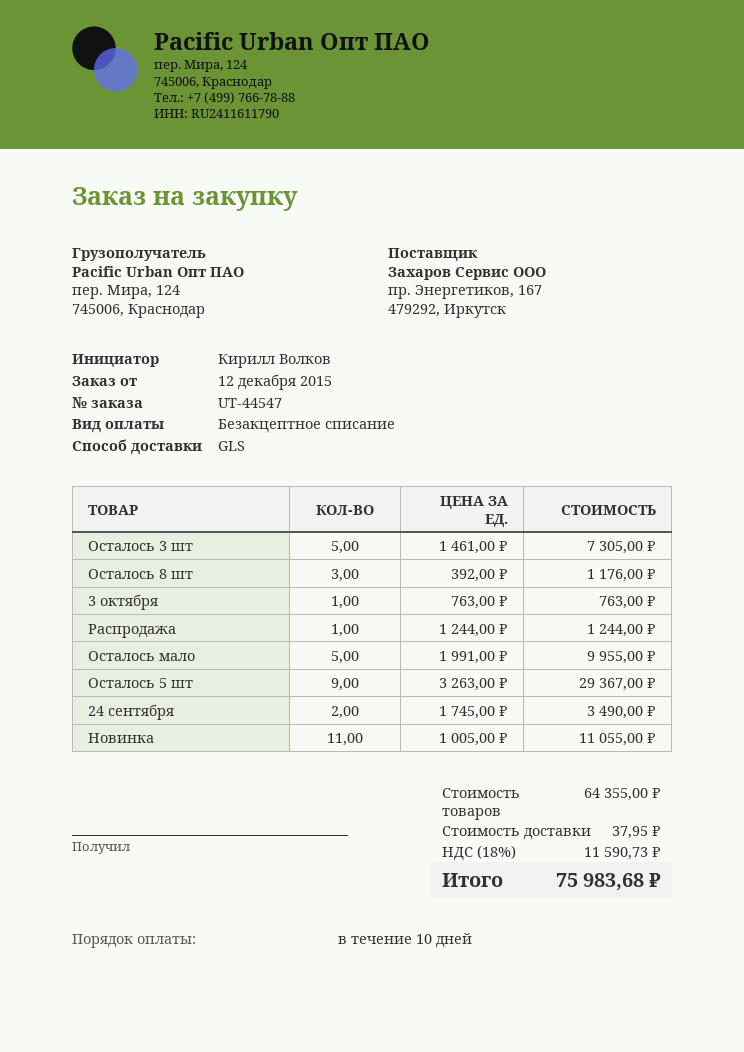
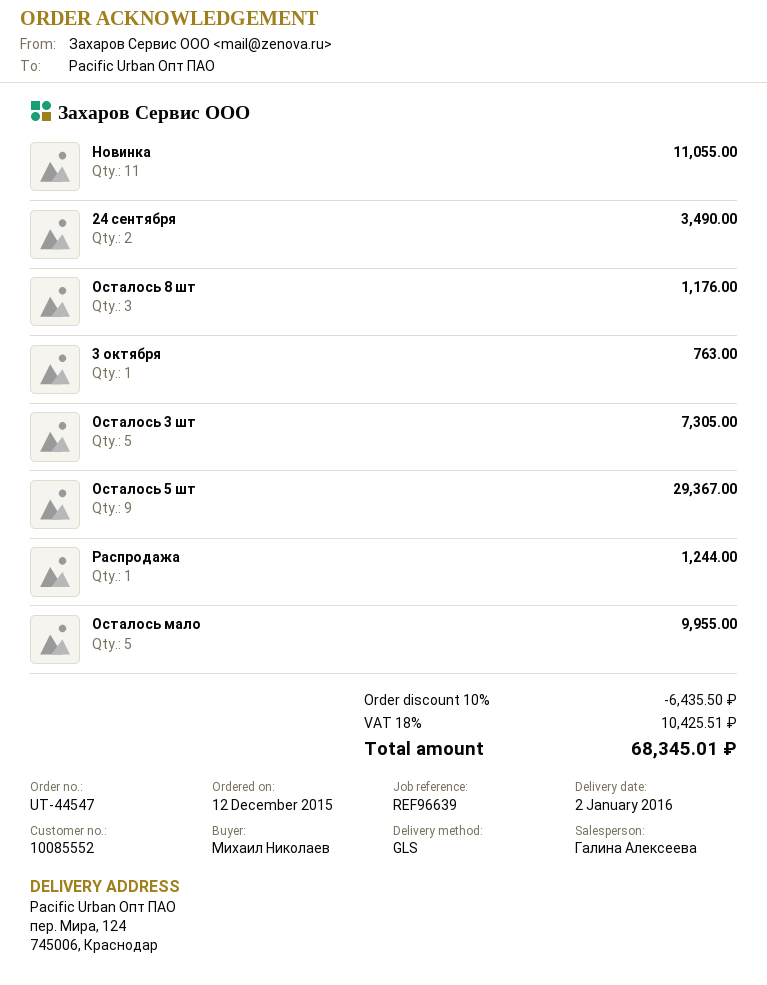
ordered by: Кирилл Волков -> Михаил Николаев
discount: none -> 10% = 6435.50
shipping: 37.95 -> none
tax: 18% = 11590.73 -> 18% = 10425.51
total: 75983.68 -> 68345.01

